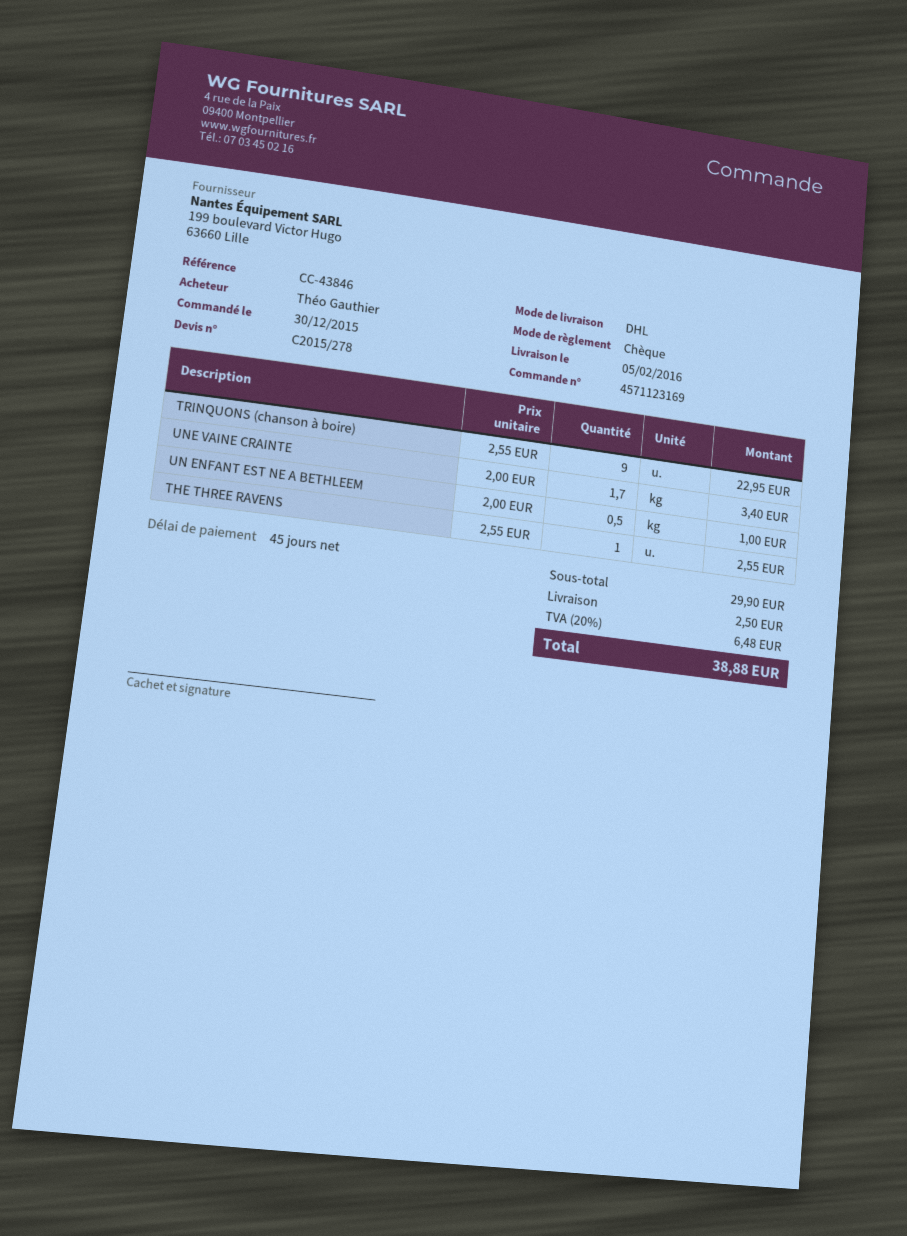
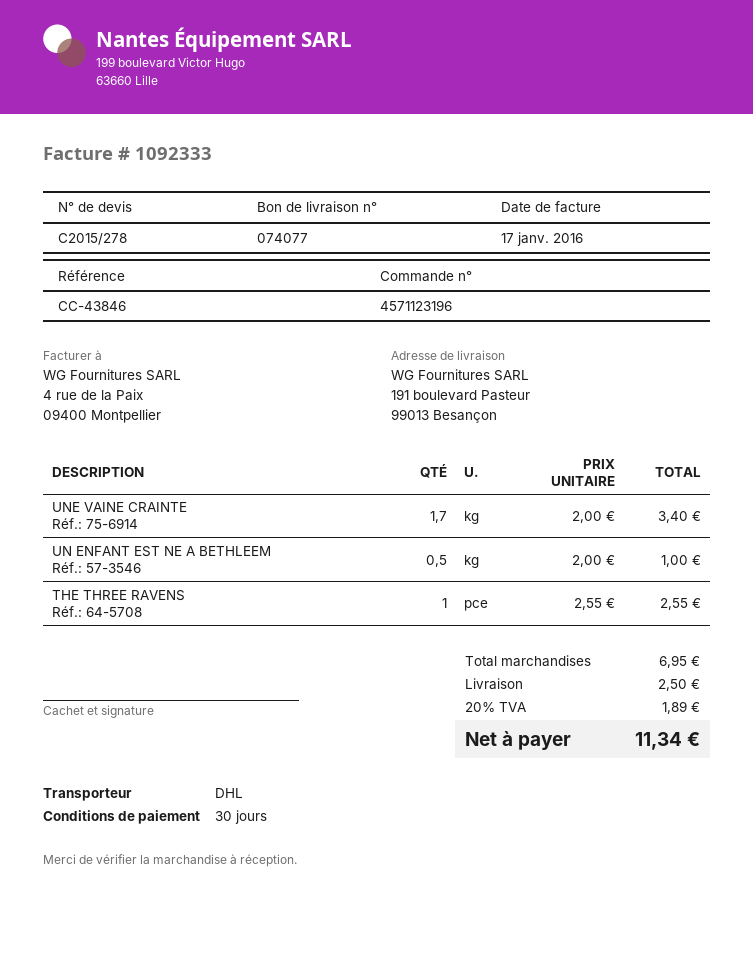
order number: 4571123169 -> 4571123196
payment terms: 45 days -> 30 days
TRINQUONS (chanson à boire): 9 x 2.55 = 22.95 -> none
subtotal: 29.90 -> 6.95
tax: 20% = 6.48 -> 20% = 1.89
total: 38.88 -> 11.34

